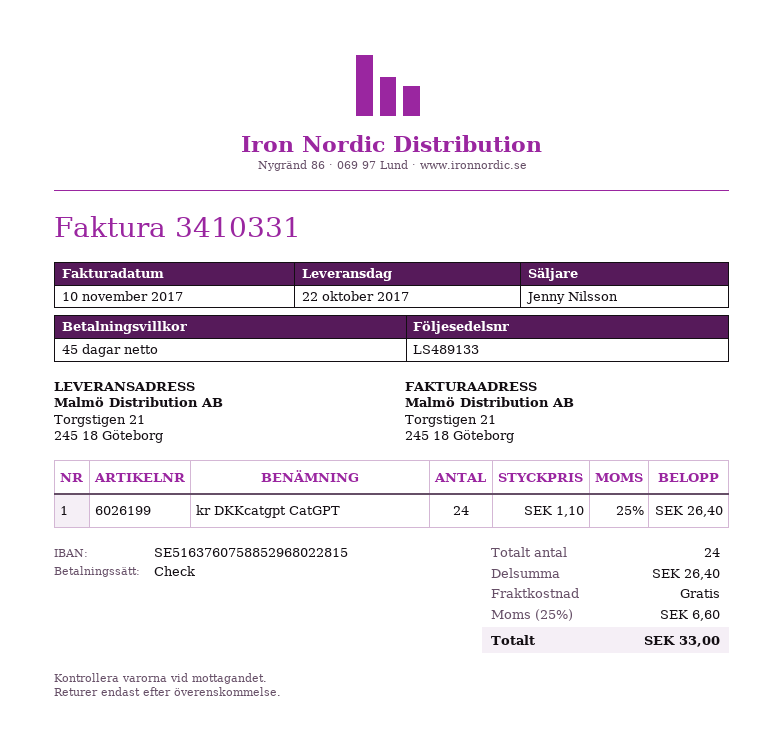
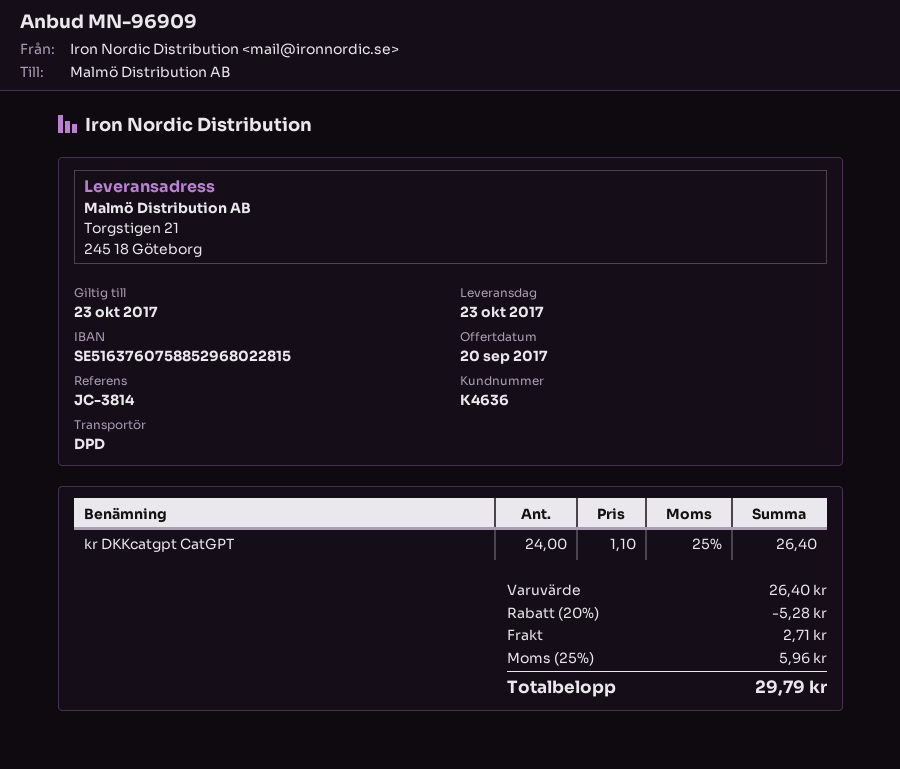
delivery date: 2017-10-22 -> 2017-10-23
discount: none -> 20% = 5.28
shipping: 0.00 -> 2.71
tax: 25% = 6.60 -> 25% = 5.96
total: 33.00 -> 29.79

